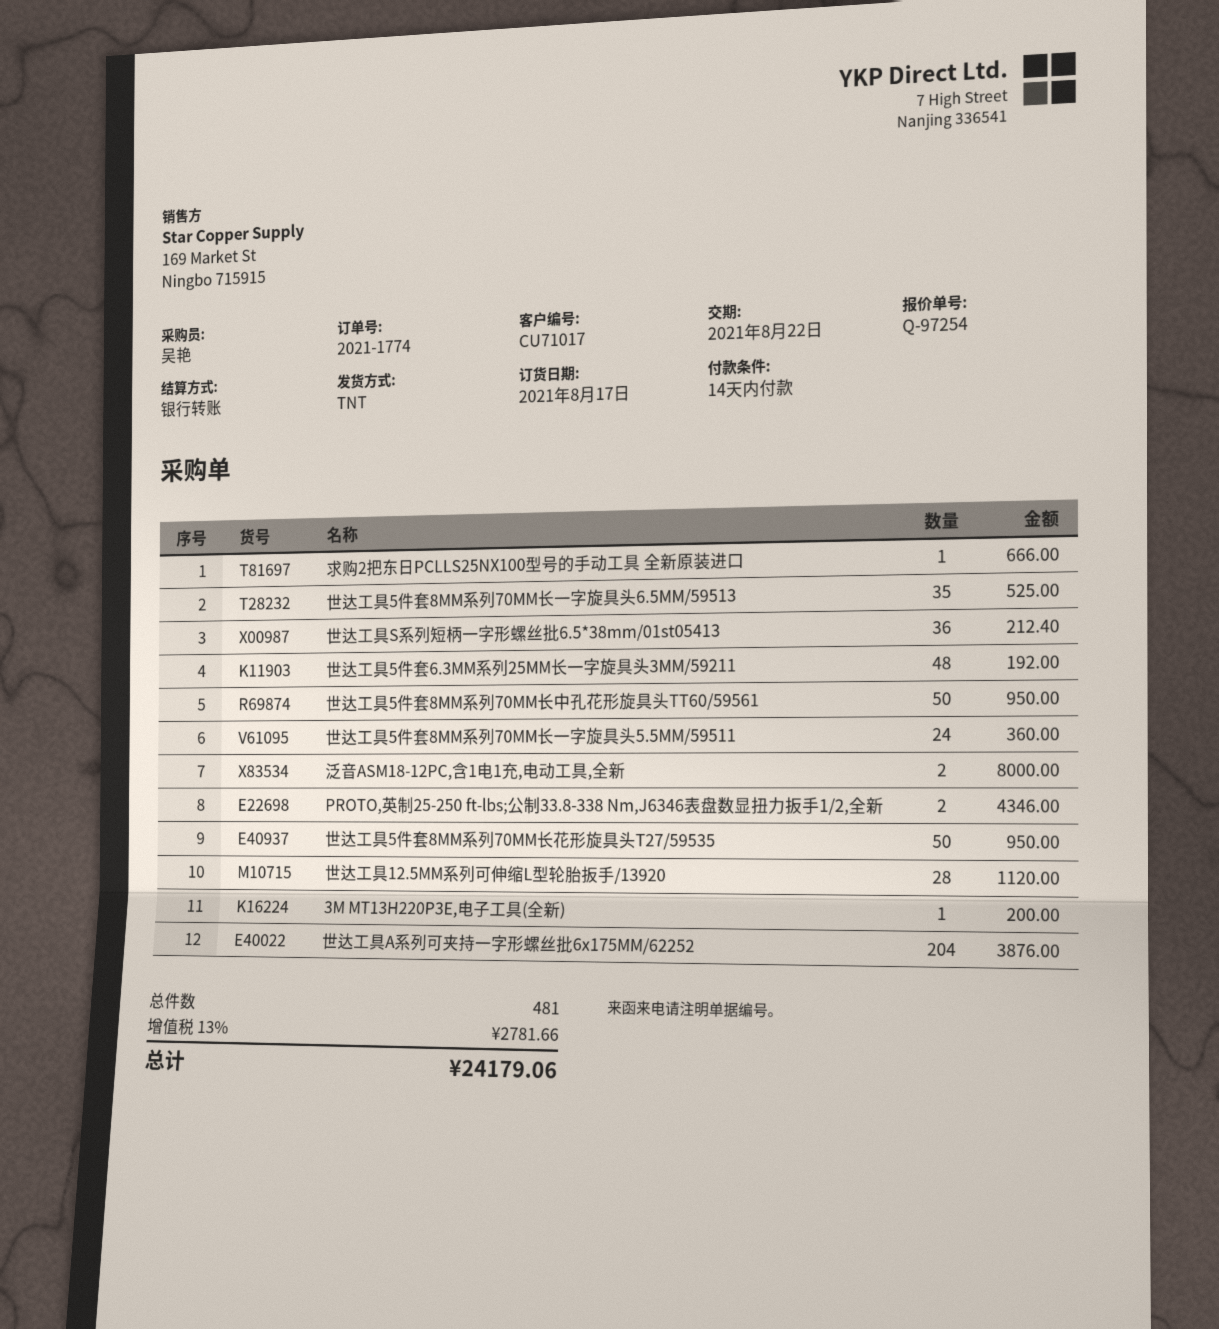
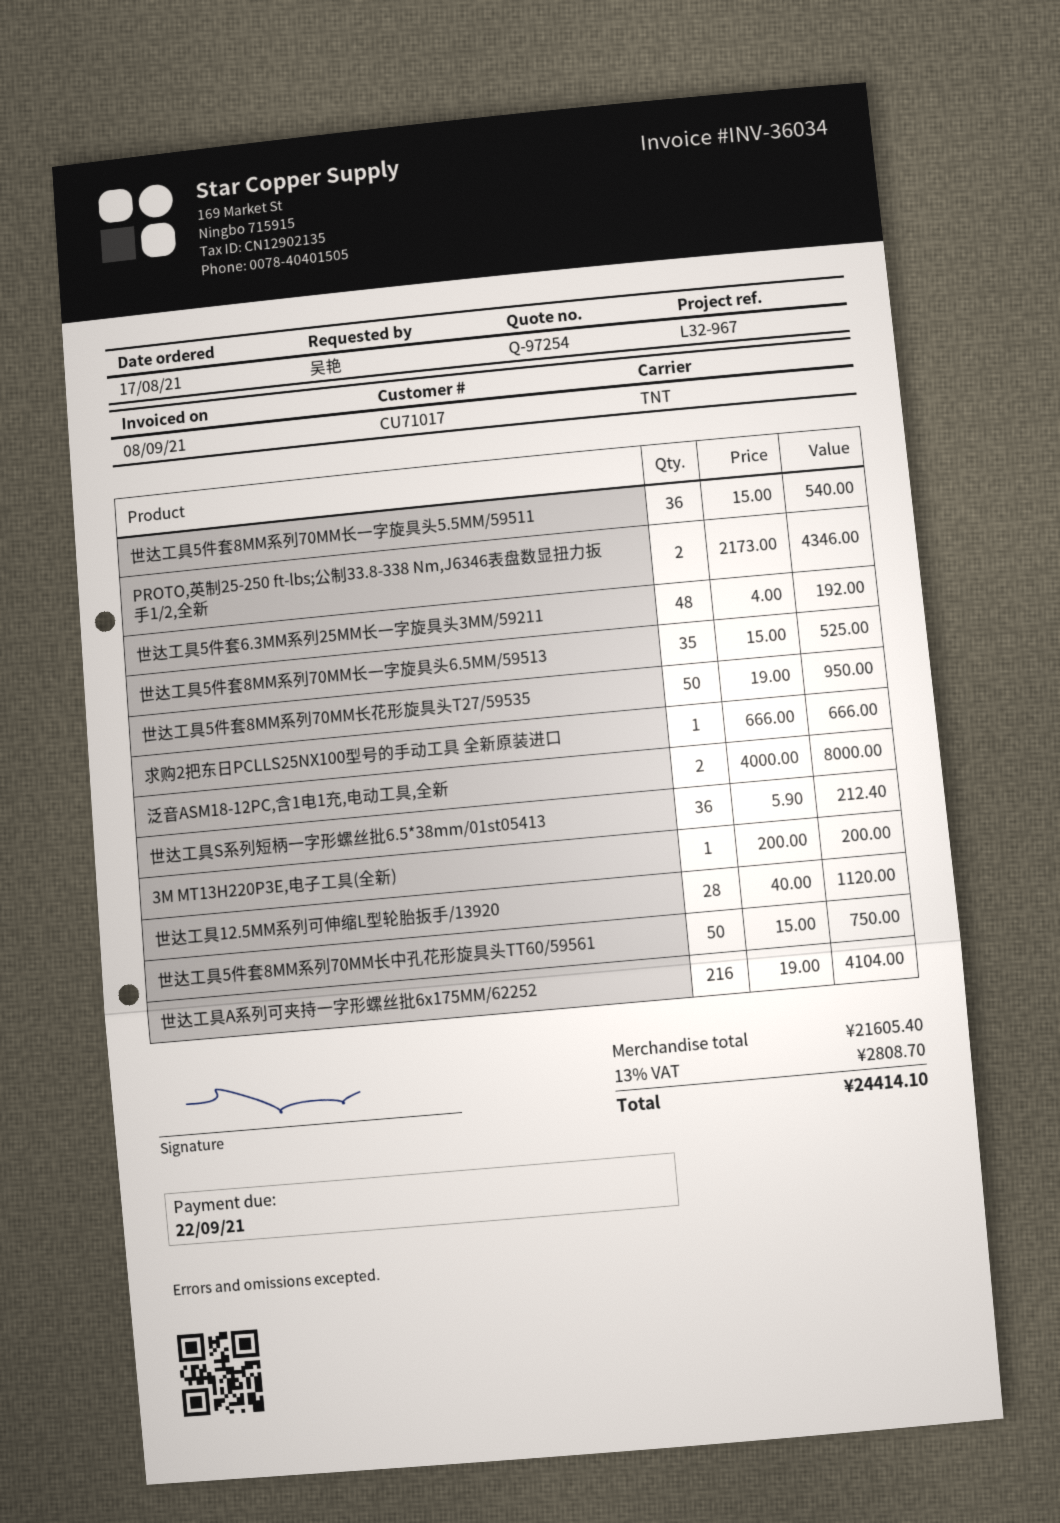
世达工具5件套8MM系列70MM长中孔花形旋具头TT60/59561: 50 for 950.00 -> 50 for 750.00
世达工具5件套8MM系列70MM长一字旋具头5.5MM/59511: 24 for 360.00 -> 36 for 540.00
世达工具A系列可夹持一字形螺丝批6x175MM/62252: 204 for 3876.00 -> 216 for 4104.00
tax: 13% = 2781.66 -> 13% = 2808.70
total: 24179.06 -> 24414.10

